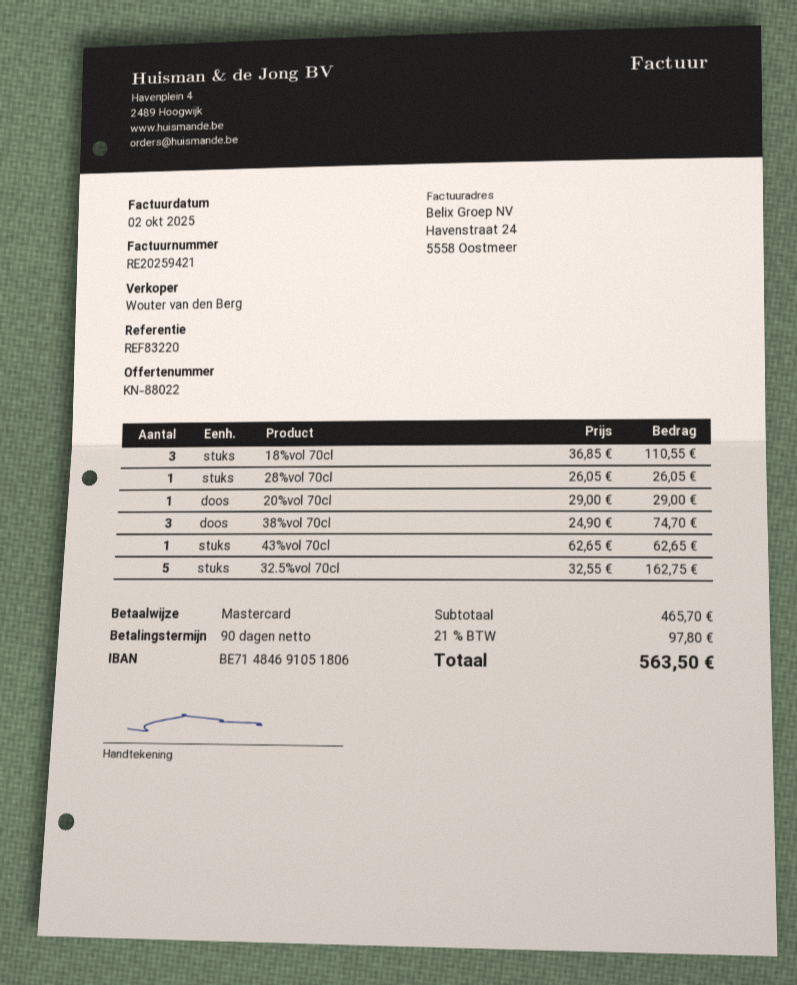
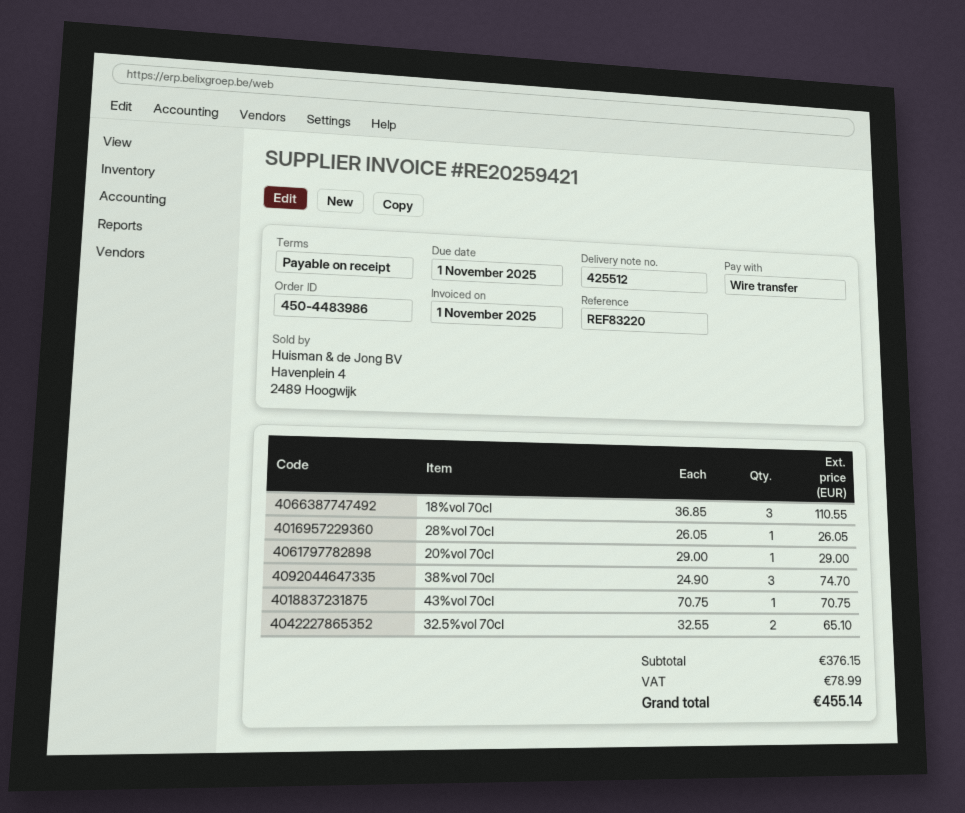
invoice date: 2025-10-02 -> 2025-11-01
payment terms: 90 days -> on receipt
payment method: Mastercard -> bank transfer
43%vol 70cl: 1 x 62.65 = 62.65 -> 1 x 70.75 = 70.75
32.5%vol 70cl: 5 x 32.55 = 162.75 -> 2 x 32.55 = 65.10
subtotal: 465.70 -> 376.15
tax: 97.80 -> 78.99
total: 563.50 -> 455.14

